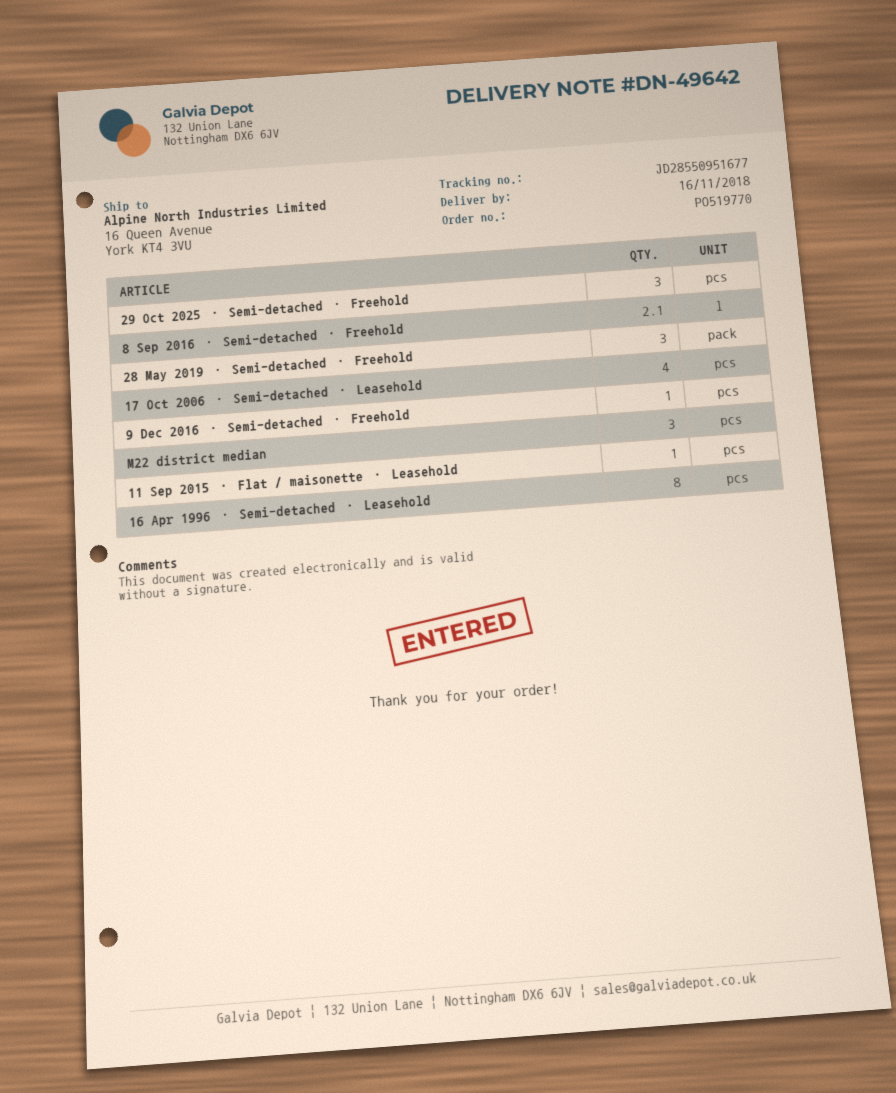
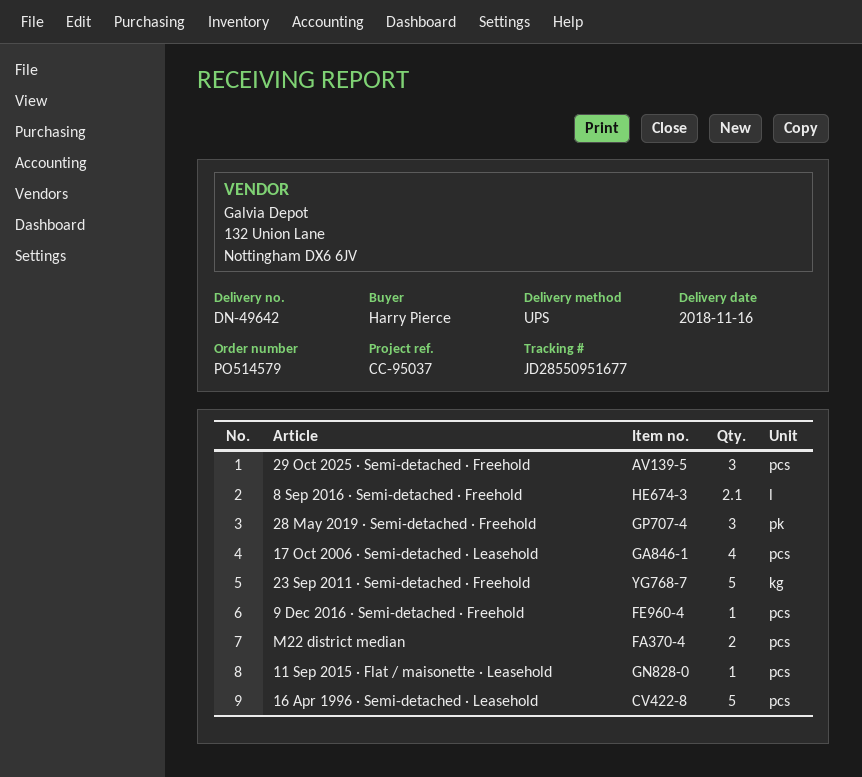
order number: PO519770 -> PO514579
M22 district median: 3 -> 2
16 Apr 1996 · Semi-detached · Leasehold: 8 -> 5
23 Sep 2011 · Semi-detached · Freehold: none -> 5

